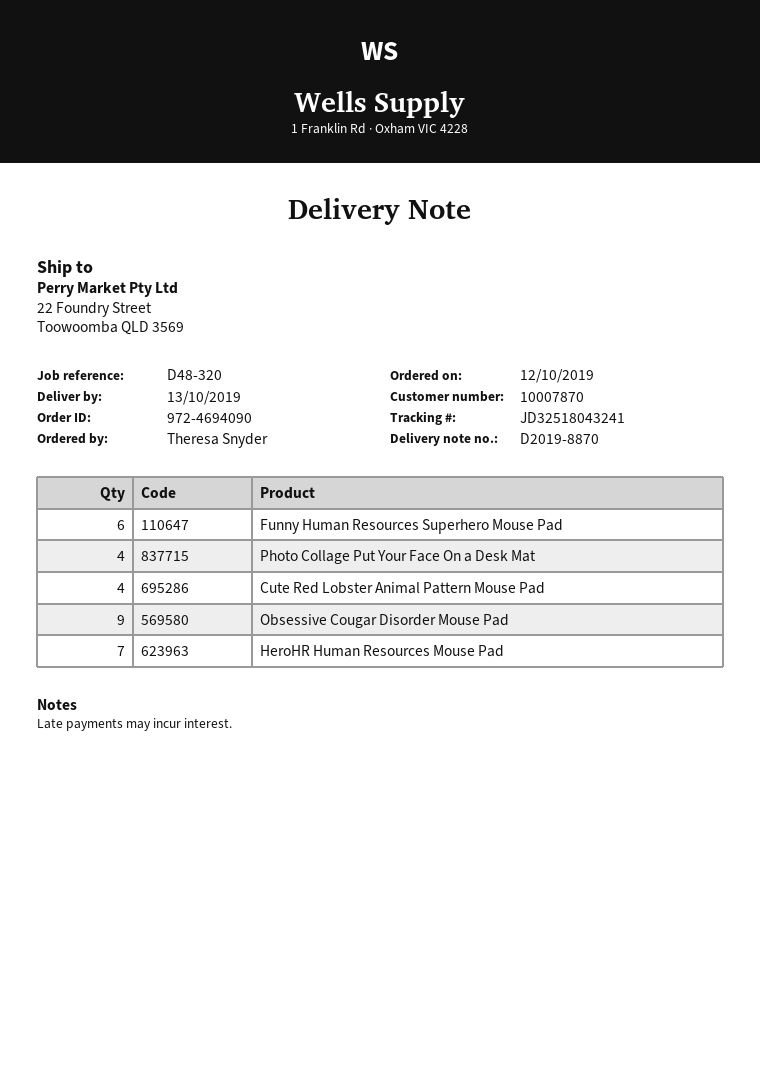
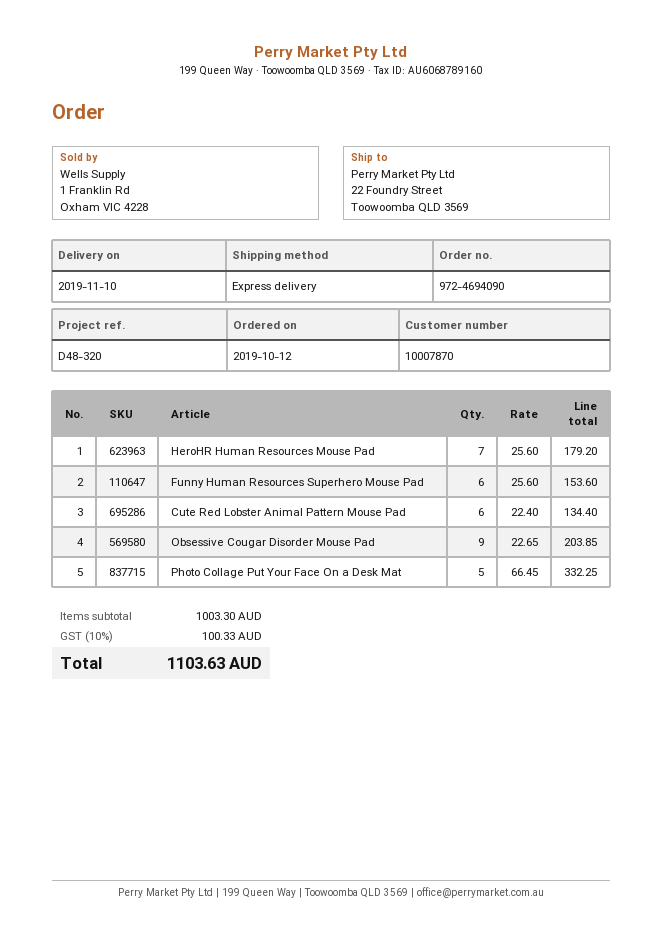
delivery date: 2019-10-13 -> 2019-11-10
Photo Collage Put Your Face On a Desk Mat: 4 -> 5
Cute Red Lobster Animal Pattern Mouse Pad: 4 -> 6

